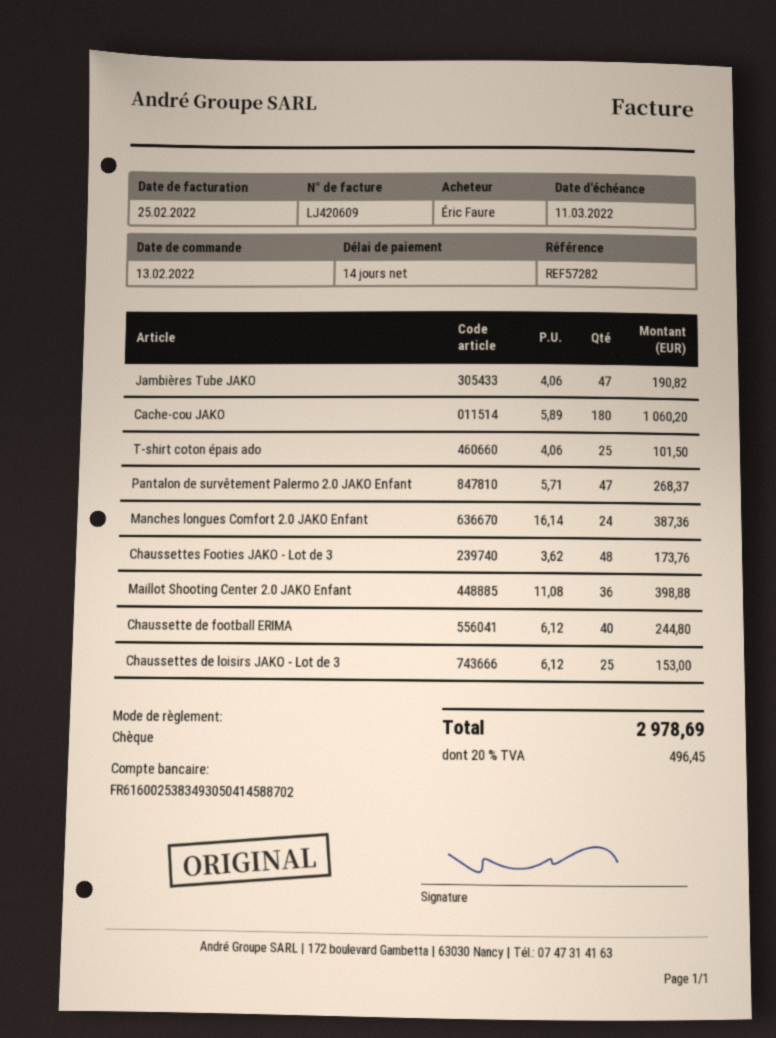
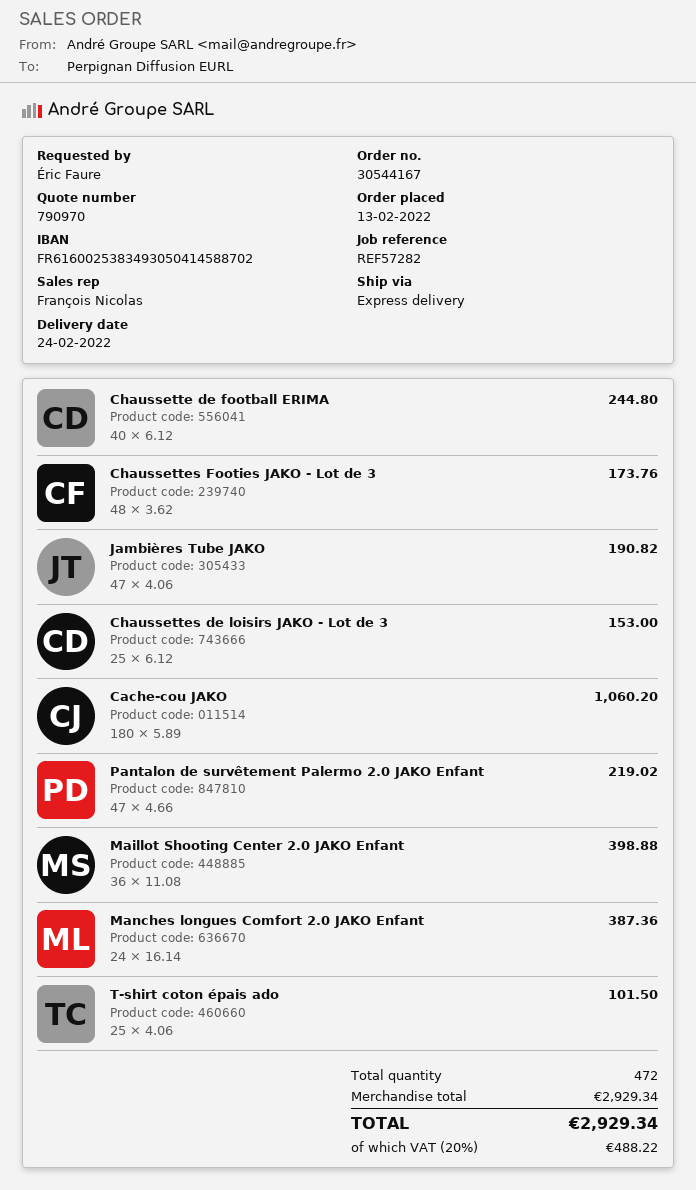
Pantalon de survêtement Palermo 2.0 JAKO Enfant: 47 x 5.71 = 268.37 -> 47 x 4.66 = 219.02
tax: 20% = 496.45 -> 20% = 488.22
total: 2978.69 -> 2929.34

